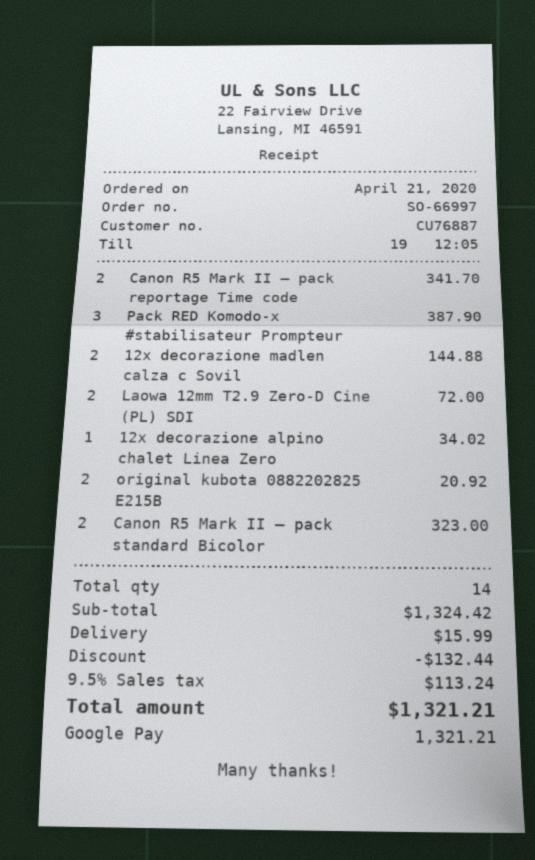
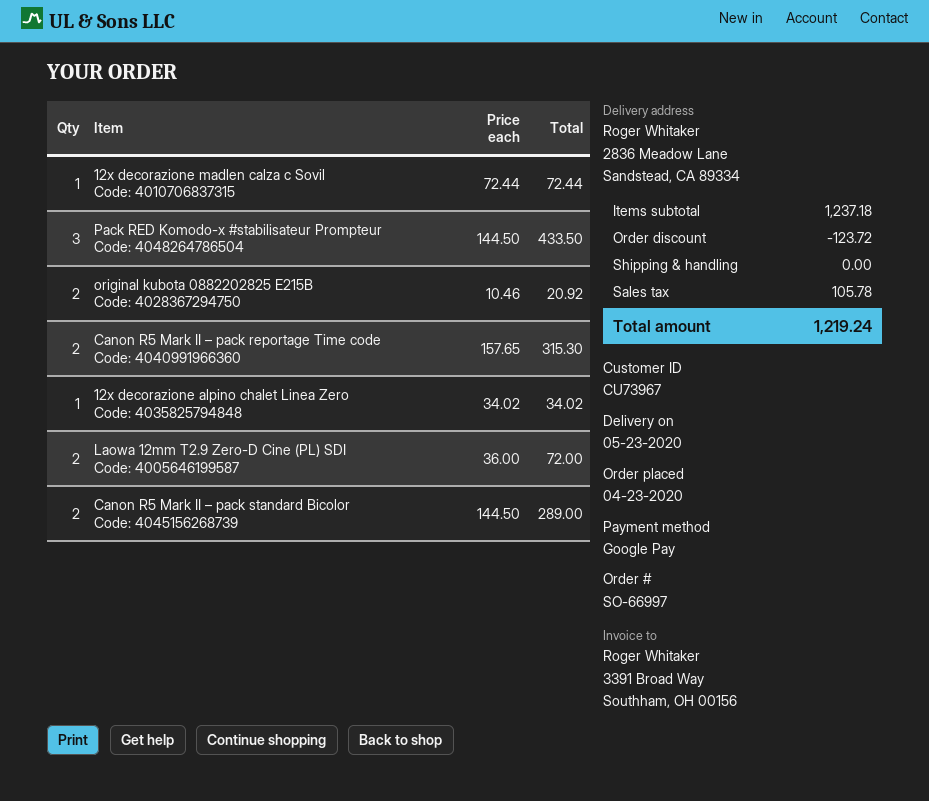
order date: 2020-04-21 -> 2020-04-23
customer number: CU76887 -> CU73967
Canon R5 Mark II – pack reportage Time code: 2 for 341.70 -> 2 for 315.30
Pack RED Komodo-x #stabilisateur Prompteur: 3 for 387.90 -> 3 for 433.50
12x decorazione madlen calza c Sovil: 2 for 144.88 -> 1 for 72.44
Canon R5 Mark II – pack standard Bicolor: 2 for 323.00 -> 2 for 289.00
subtotal: 1324.42 -> 1237.18
discount: 132.44 -> 123.72
shipping: 15.99 -> 0.00
tax: 113.24 -> 105.78
total: 1321.21 -> 1219.24

